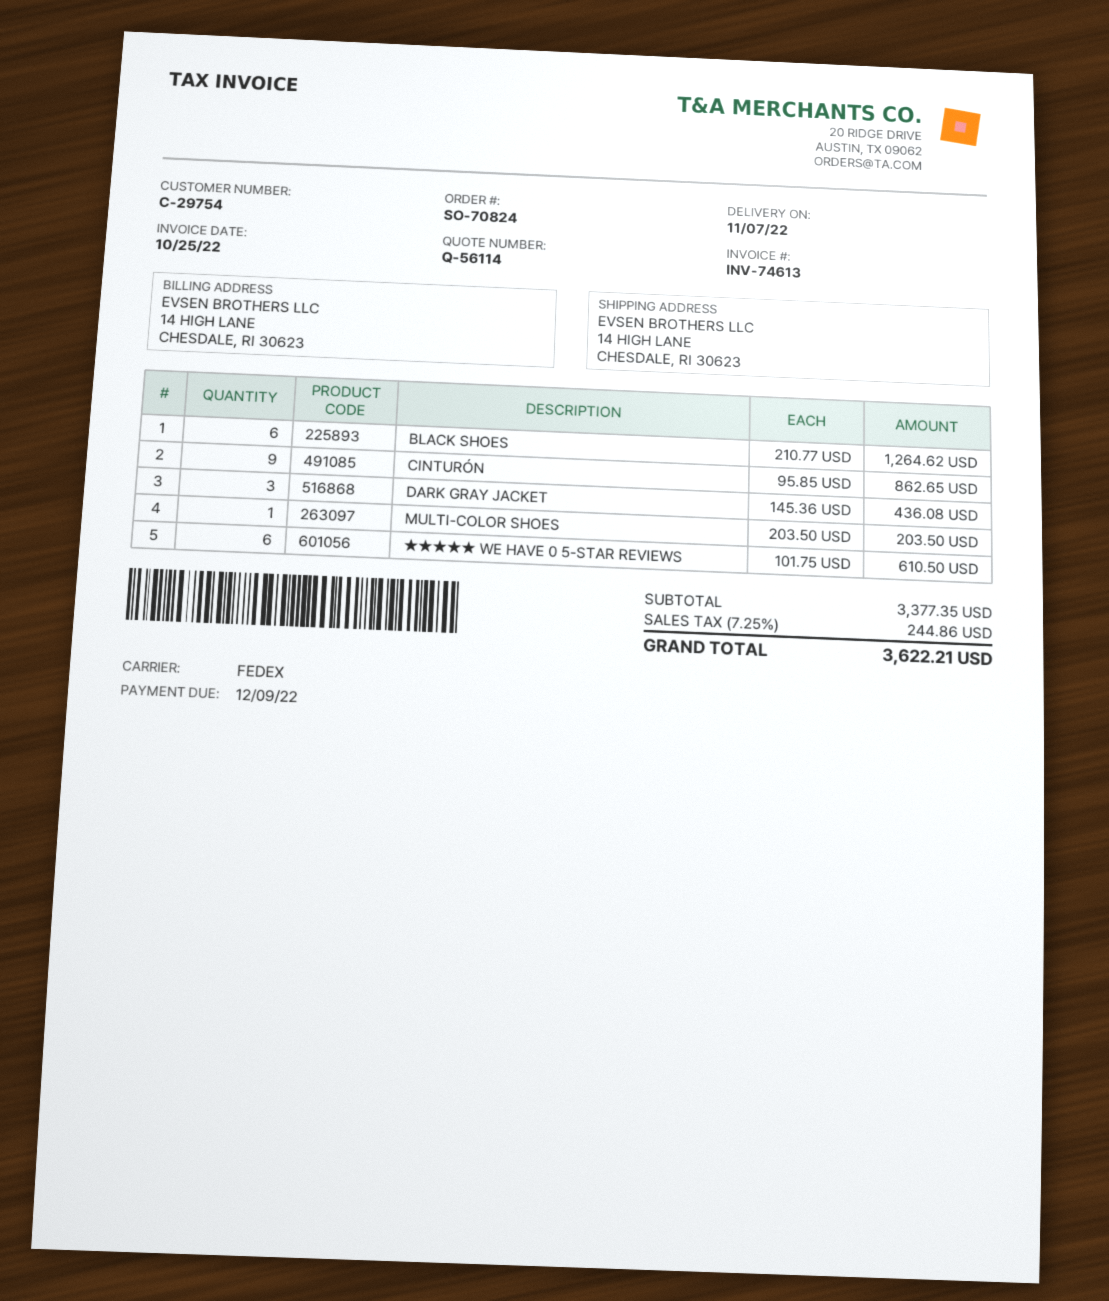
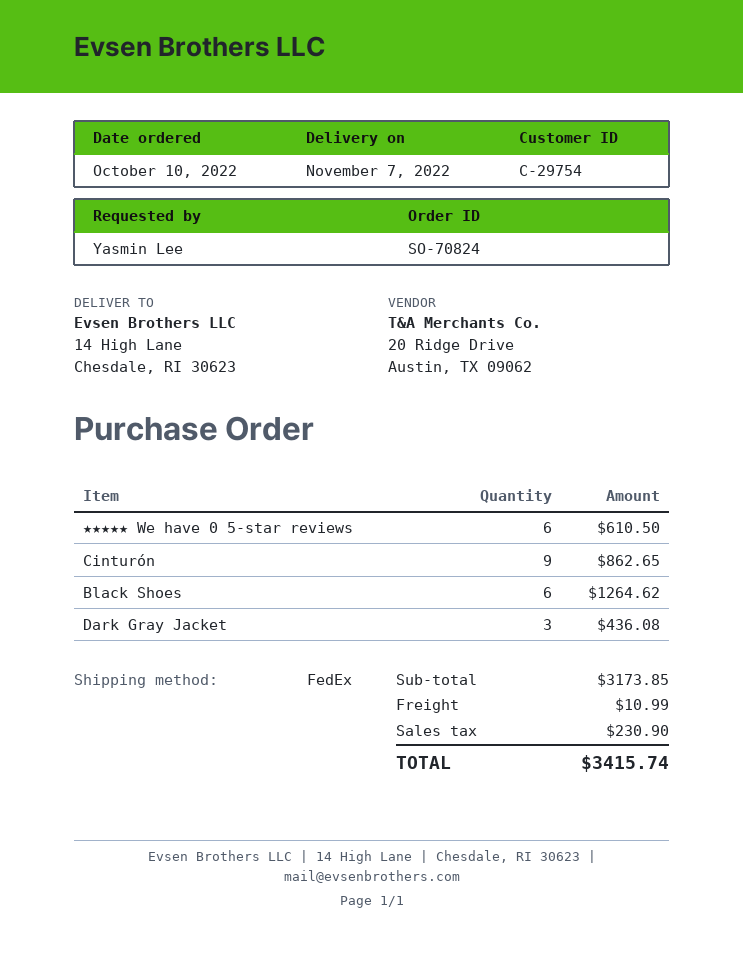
MULTI-COLOR SHOES: 1 for 203.50 -> none
subtotal: 3377.35 -> 3173.85
shipping: none -> 10.99
tax: 244.86 -> 230.90
total: 3622.21 -> 3415.74

